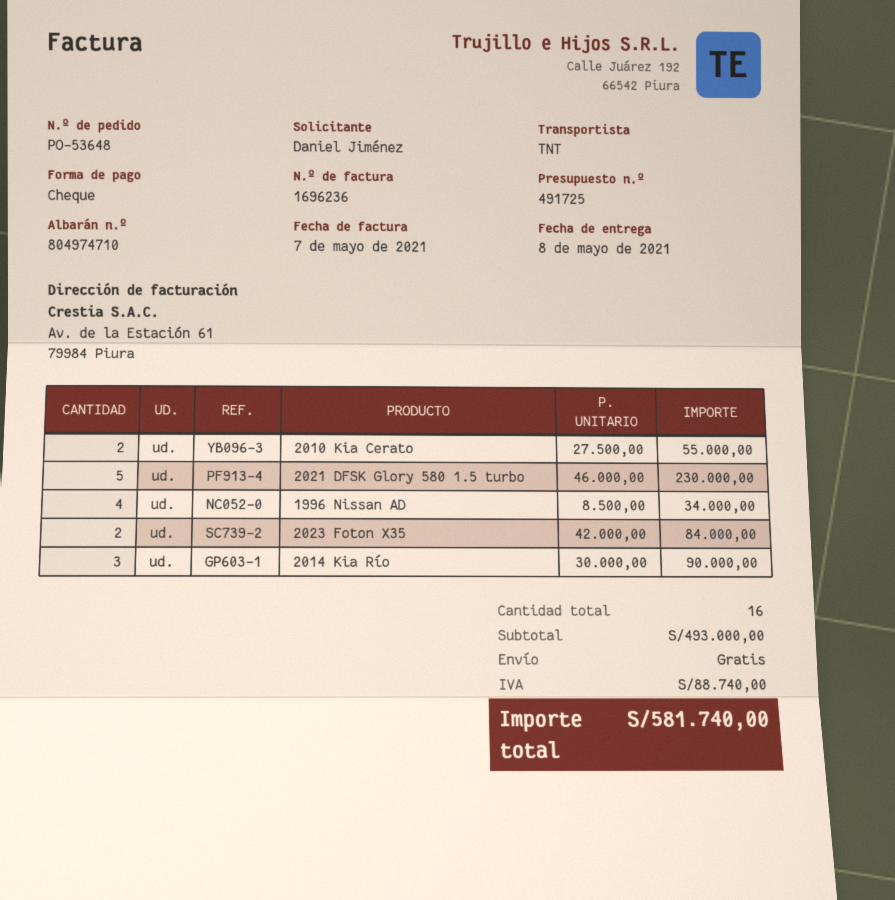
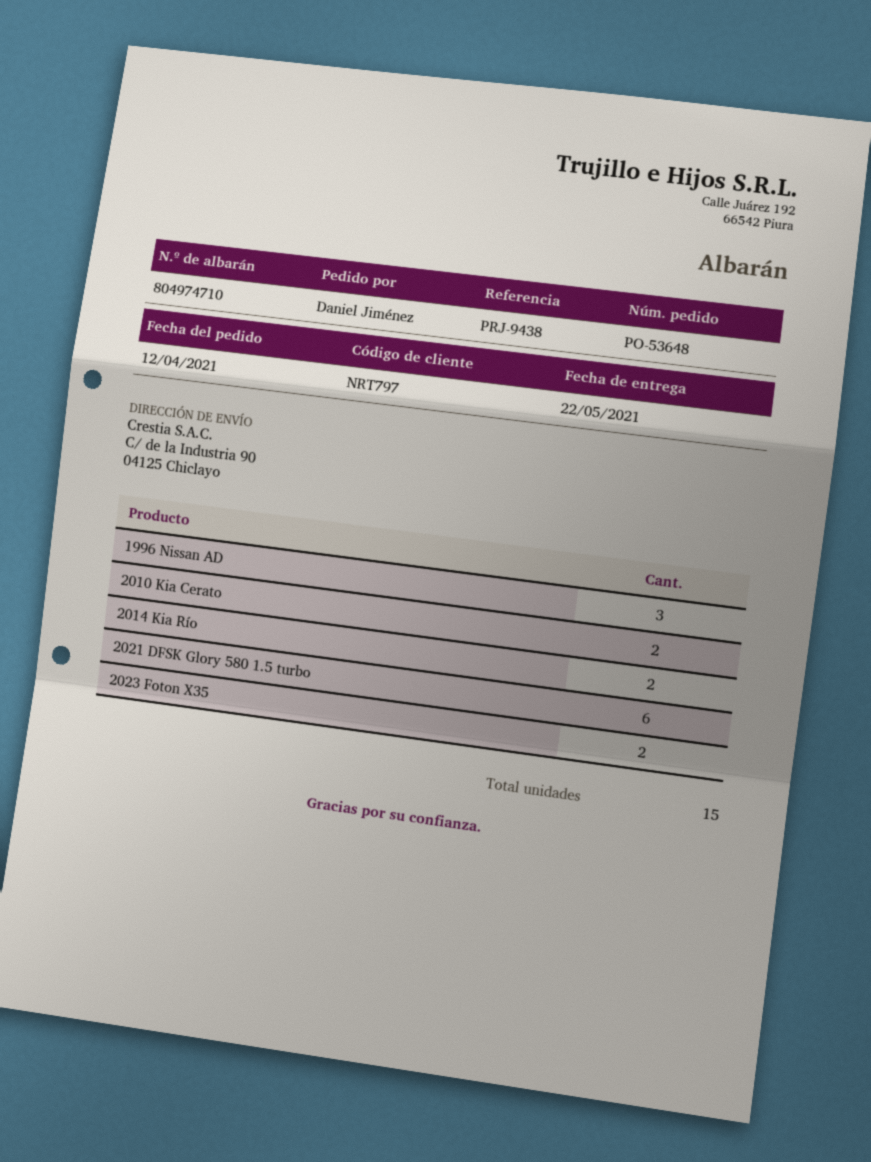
delivery date: 2021-05-08 -> 2021-05-22
2021 DFSK Glory 580 1.5 turbo: 5 -> 6
1996 Nissan AD: 4 -> 3
2014 Kia Río: 3 -> 2
total quantity: 16 -> 15

